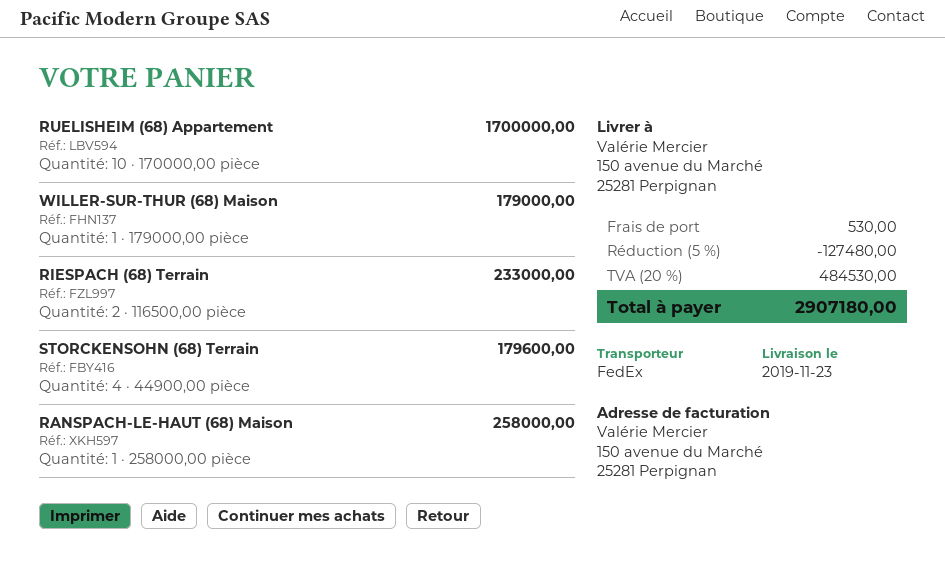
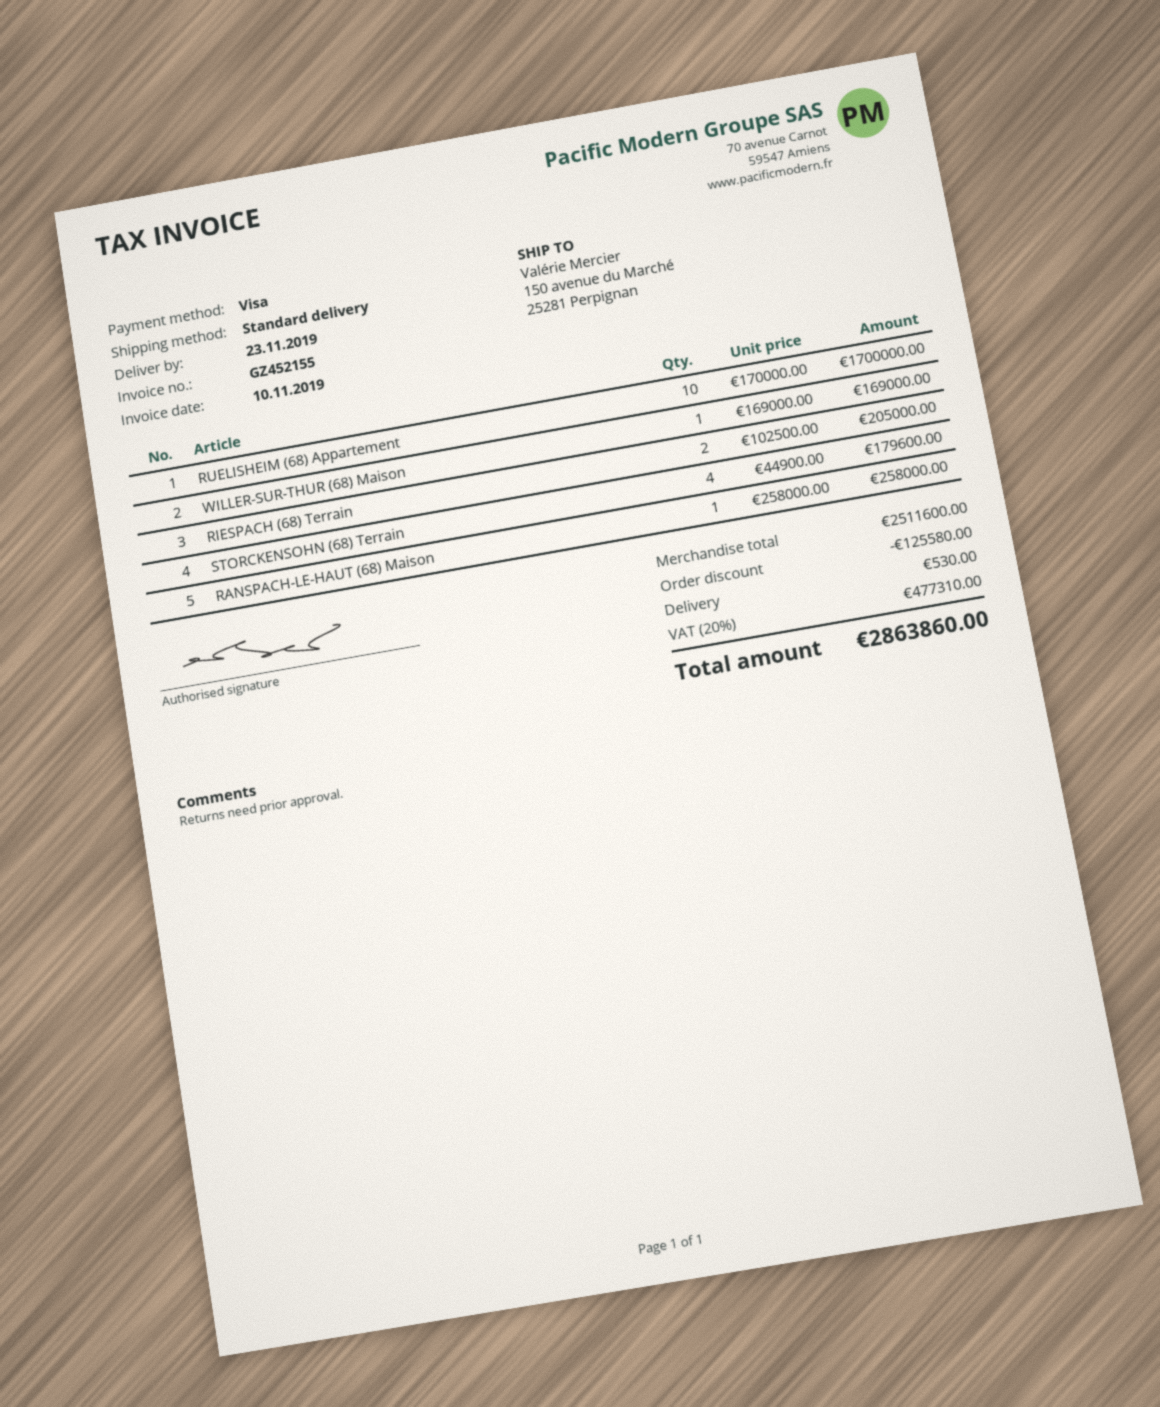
shipping method: FedEx -> standard
WILLER-SUR-THUR (68) Maison: 1 x 179000.00 = 179000.00 -> 1 x 169000.00 = 169000.00
RIESPACH (68) Terrain: 2 x 116500.00 = 233000.00 -> 2 x 102500.00 = 205000.00
discount: 127480.00 -> 125580.00
tax: 20% = 484530.00 -> 20% = 477310.00
total: 2907180.00 -> 2863860.00

